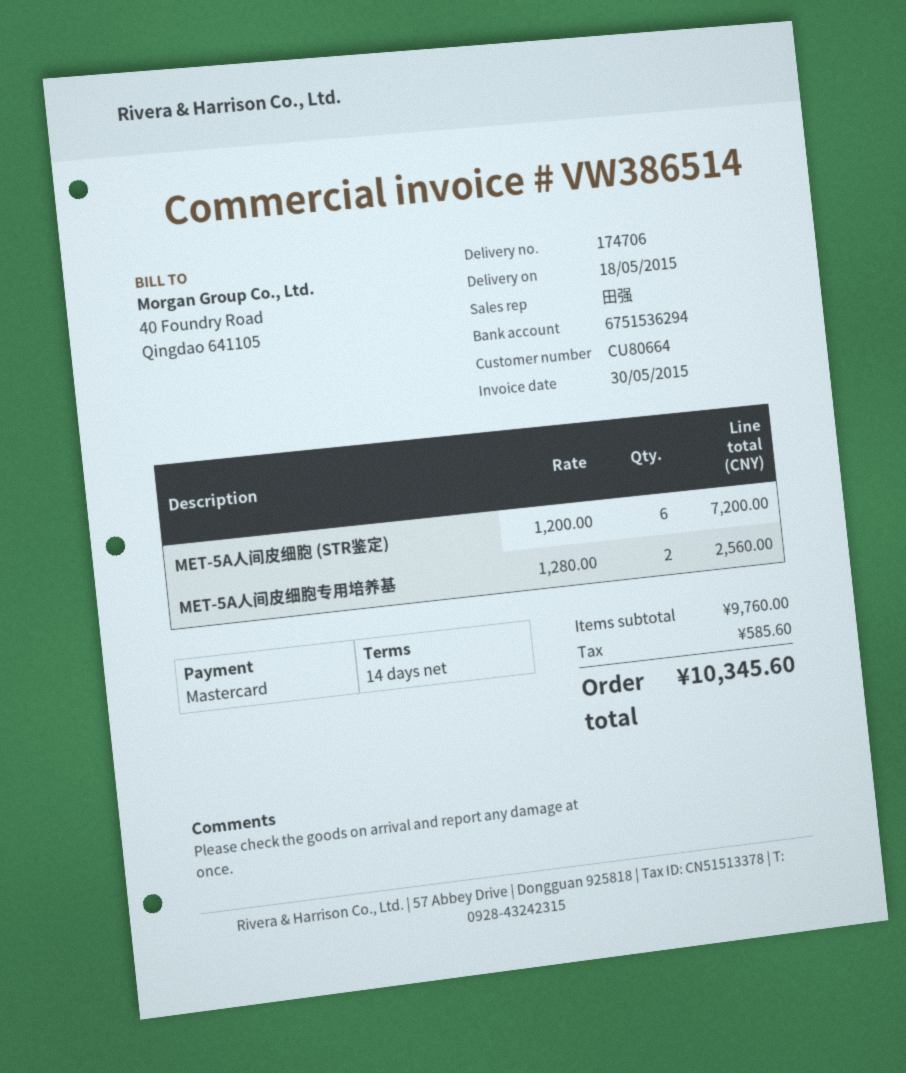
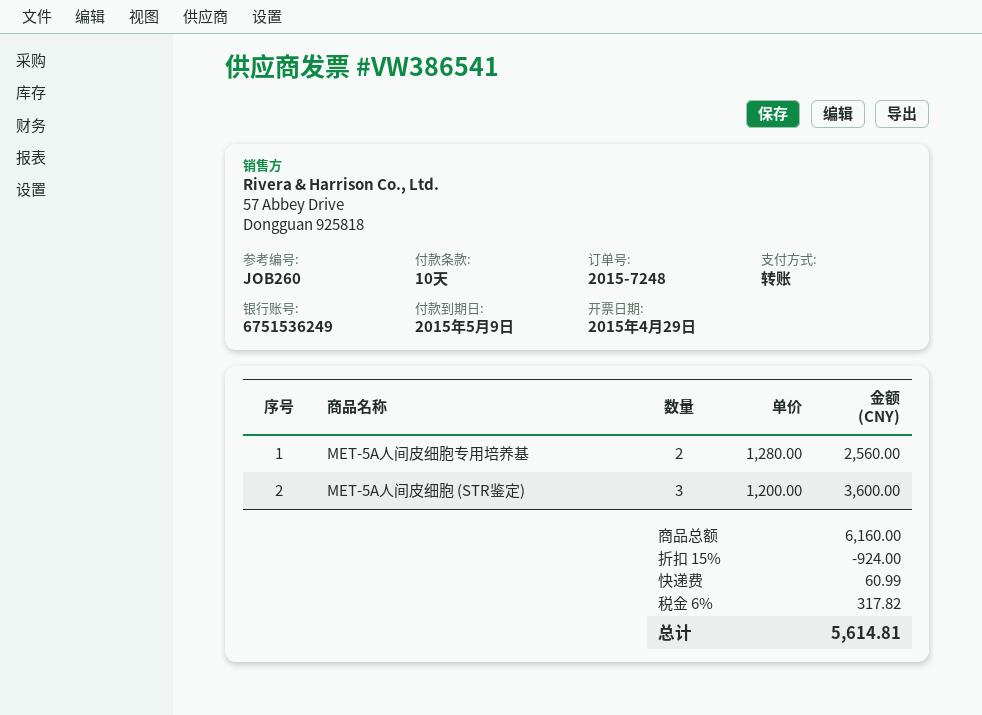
invoice number: VW386514 -> VW386541
invoice date: 2015-05-30 -> 2015-04-29
payment terms: 14 days -> 10 days
payment method: Mastercard -> bank transfer
bank account: 6751536294 -> 6751536249
MET-5A人间皮细胞 (STR鉴定): 6 x 1200.00 = 7200.00 -> 3 x 1200.00 = 3600.00
subtotal: 9760.00 -> 6160.00
discount: none -> 15% = 924.00
shipping: none -> 60.99
tax: 585.60 -> 317.82
total: 10345.60 -> 5614.81

